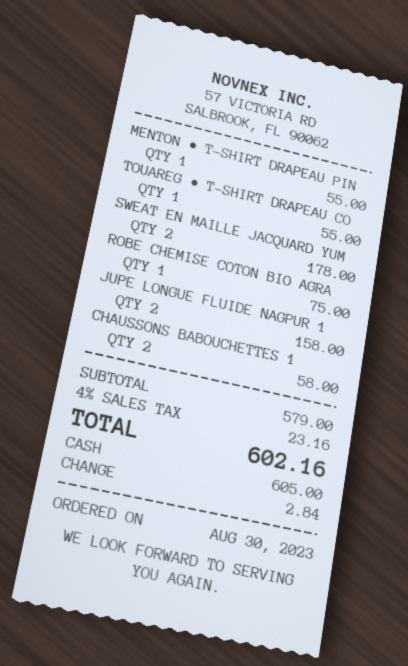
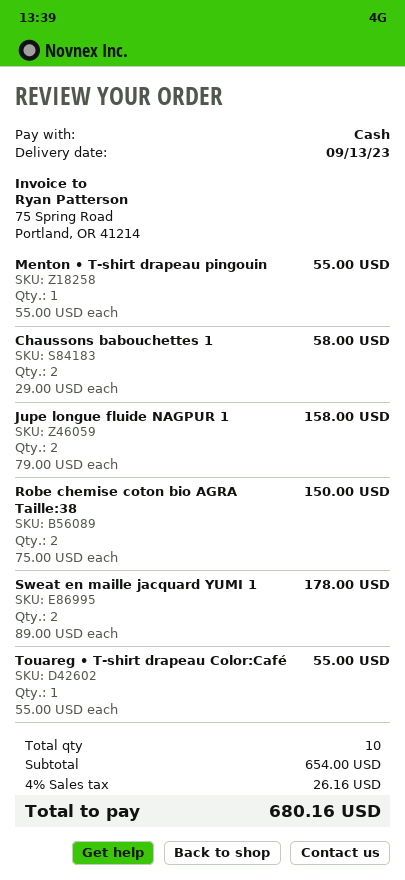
ROBE CHEMISE COTON BIO AGRA: 1 for 75.00 -> 2 for 150.00
subtotal: 579.00 -> 654.00
tax: 4% = 23.16 -> 4% = 26.16
total: 602.16 -> 680.16

